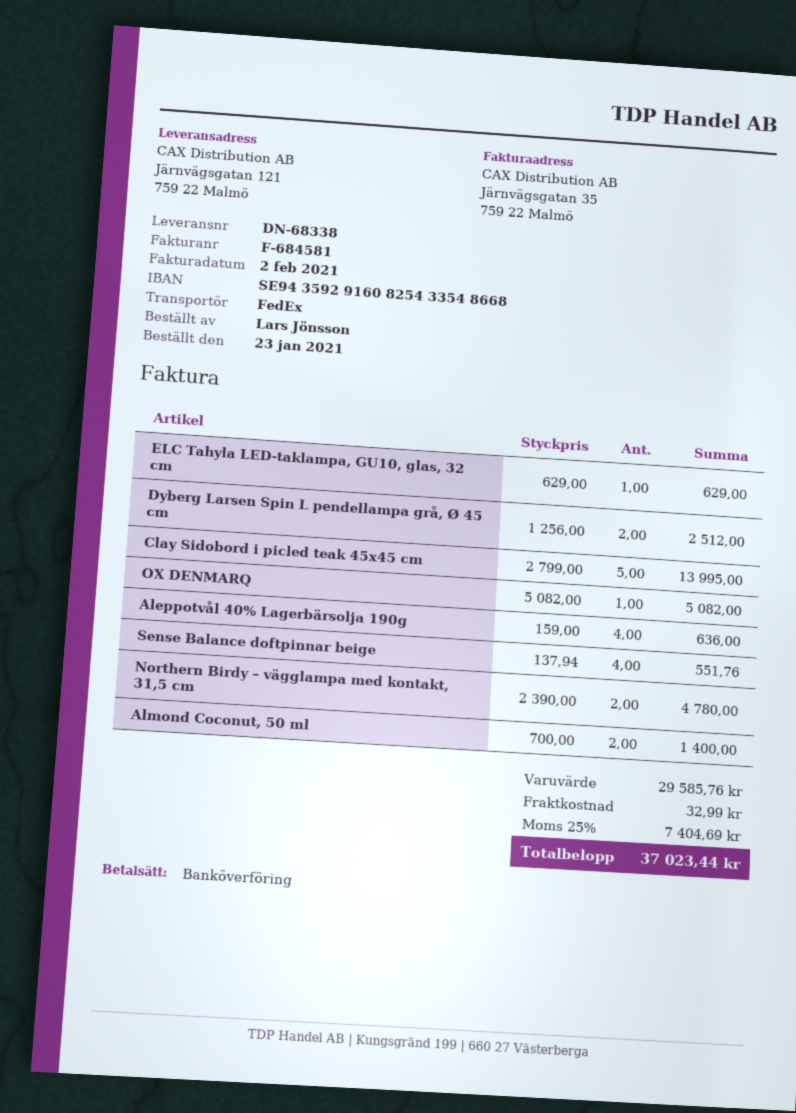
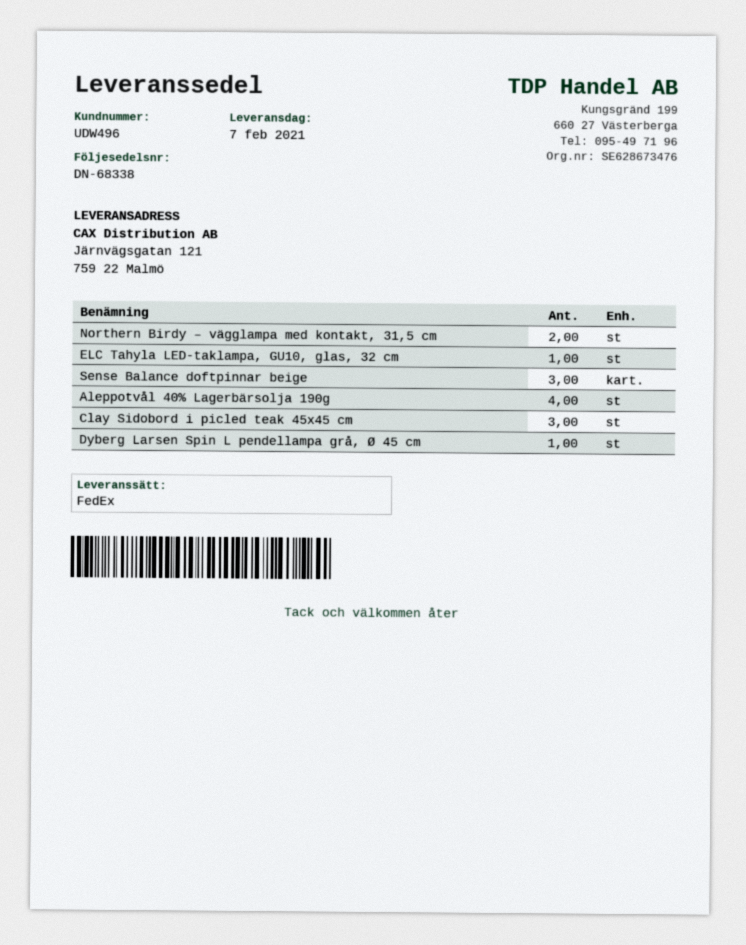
Dyberg Larsen Spin L pendellampa grå, Ø 45 cm: 2 -> 1
Clay Sidobord i picled teak 45x45 cm: 5 -> 3
OX DENMARQ: 1 -> none
Sense Balance doftpinnar beige: 4 -> 3
Almond Coconut, 50 ml: 2 -> none

